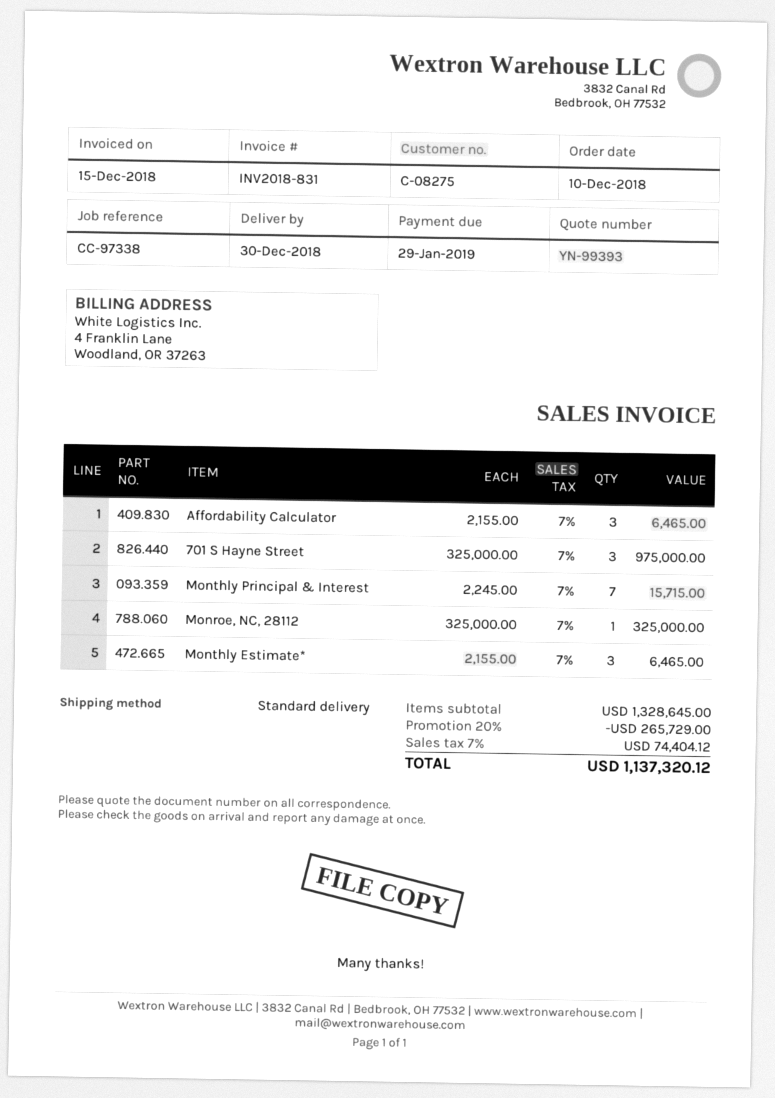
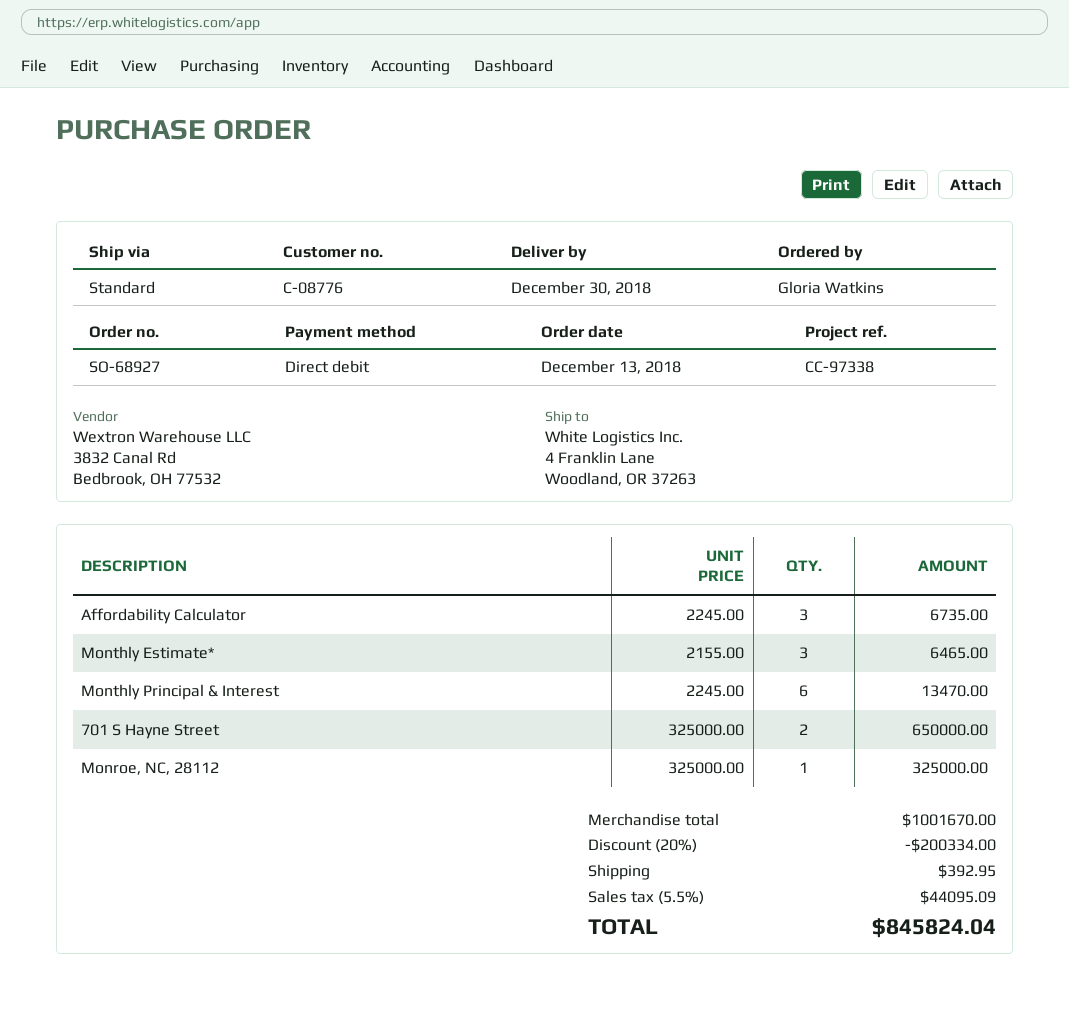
order date: 2018-12-10 -> 2018-12-13
customer number: C-08275 -> C-08776
Affordability Calculator: 3 x 2155.00 = 6465.00 -> 3 x 2245.00 = 6735.00
701 S Hayne Street: 3 x 325000.00 = 975000.00 -> 2 x 325000.00 = 650000.00
Monthly Principal & Interest: 7 x 2245.00 = 15715.00 -> 6 x 2245.00 = 13470.00
subtotal: 1328645.00 -> 1001670.00
discount: 20% = 265729.00 -> 20% = 200334.00
shipping: none -> 392.95
tax: 7% = 74404.12 -> 5.5% = 44095.09
total: 1137320.12 -> 845824.04

